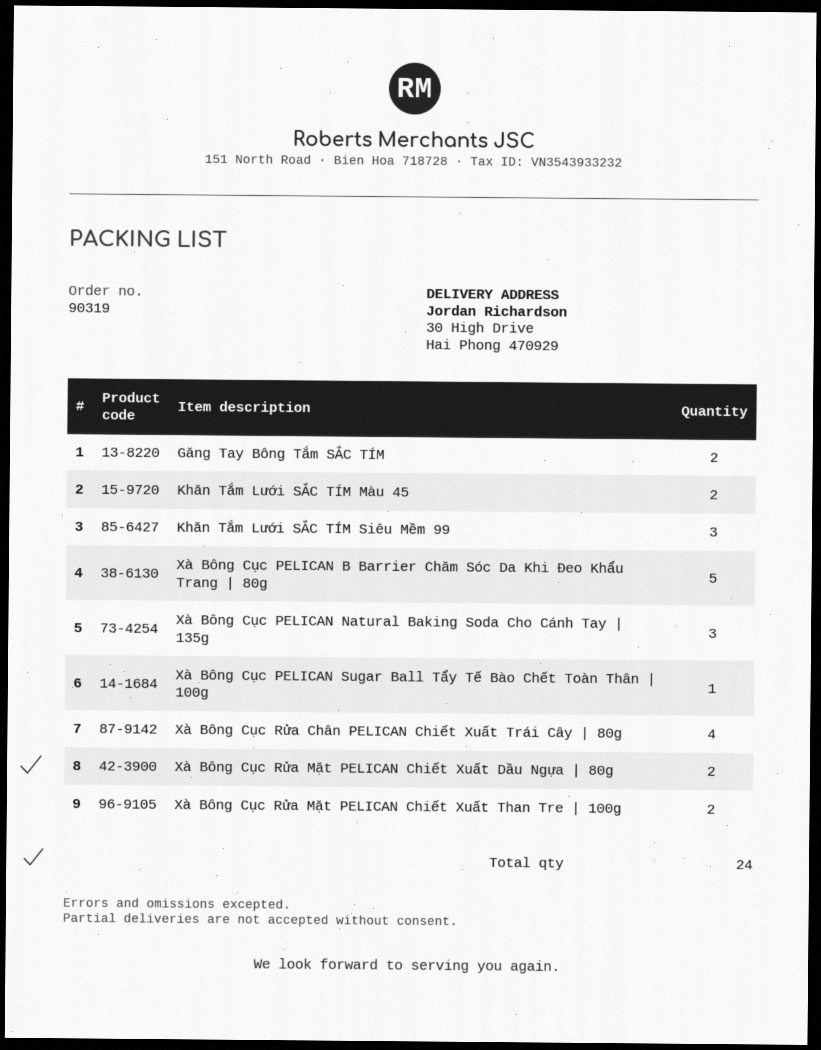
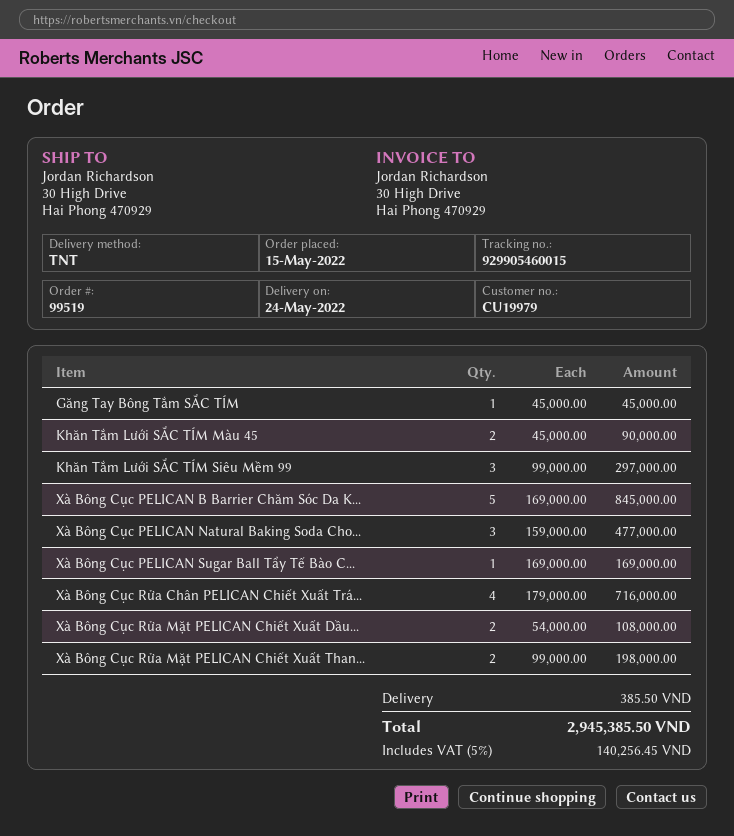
order number: 90319 -> 99519
Găng Tay Bông Tắm SẮC TÍM: 2 -> 1

